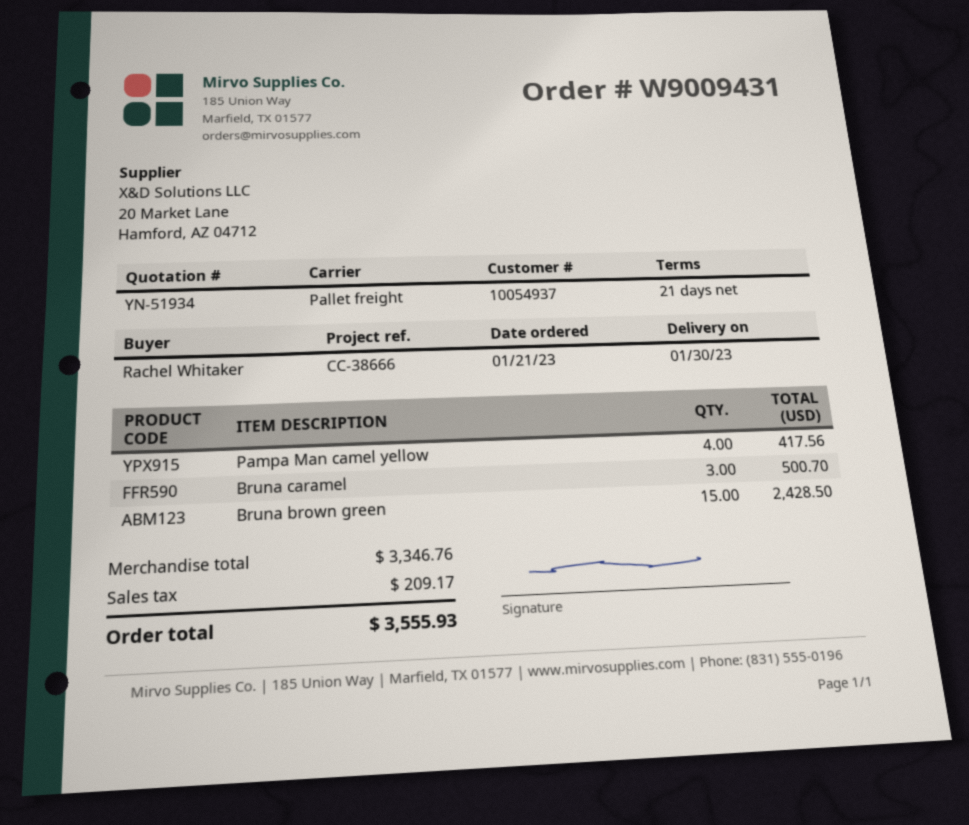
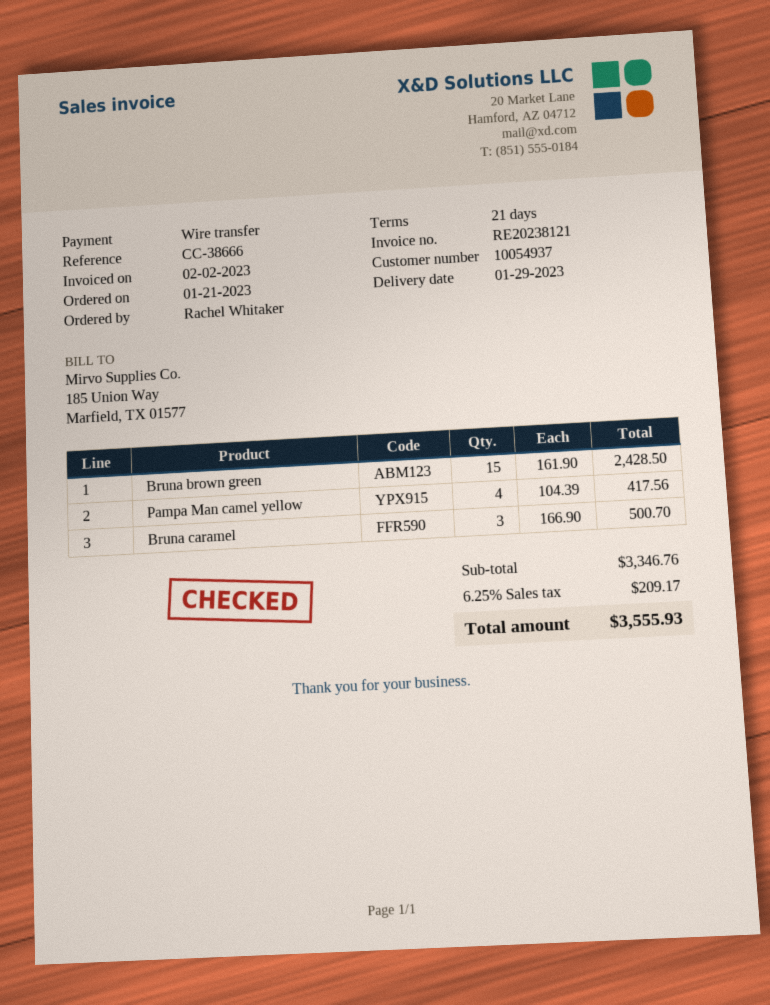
delivery date: 2023-01-30 -> 2023-01-29

